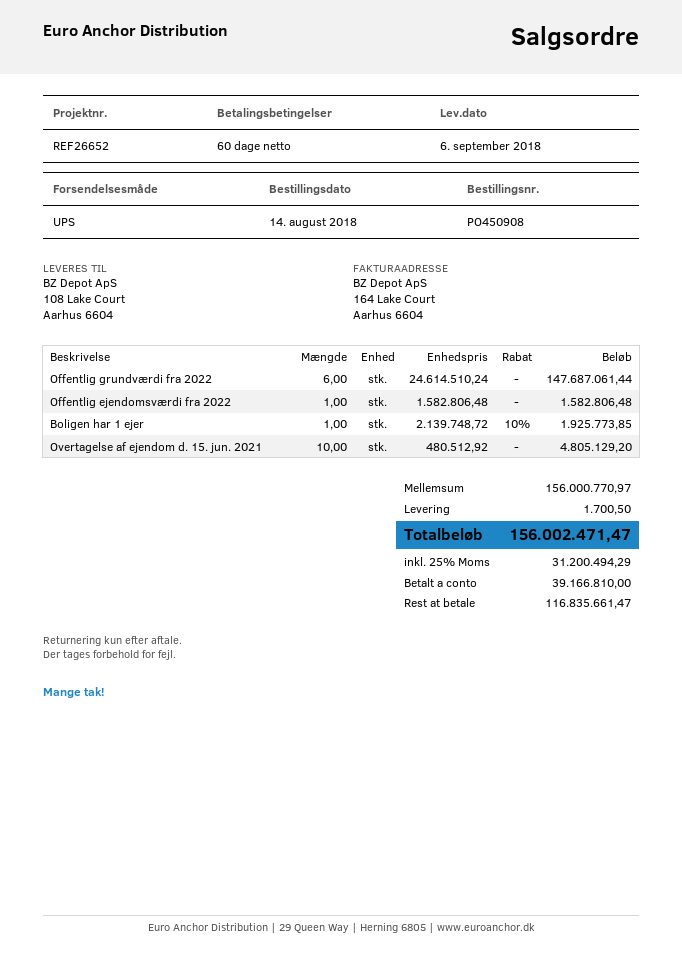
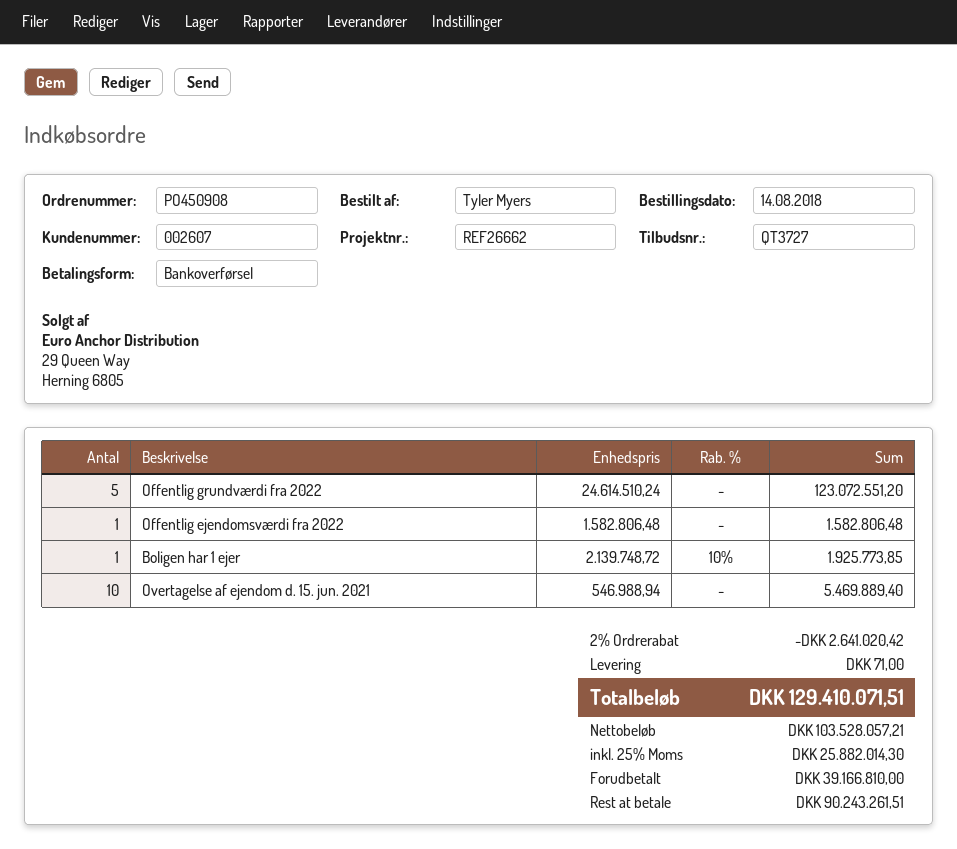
reference: REF26652 -> REF26662
Offentlig grundværdi fra 2022: 6 x 24614510.24 = 147687061.44 -> 5 x 24614510.24 = 123072551.20
Overtagelse af ejendom d. 15. jun. 2021: 10 x 480512.92 = 4805129.20 -> 10 x 546988.94 = 5469889.40
discount: none -> 2% = 2641020.42
shipping: 1700.50 -> 71.00
tax: 25% = 31200494.29 -> 25% = 25882014.30
total: 156002471.47 -> 129410071.51
balance: 116835661.47 -> 90243261.51

